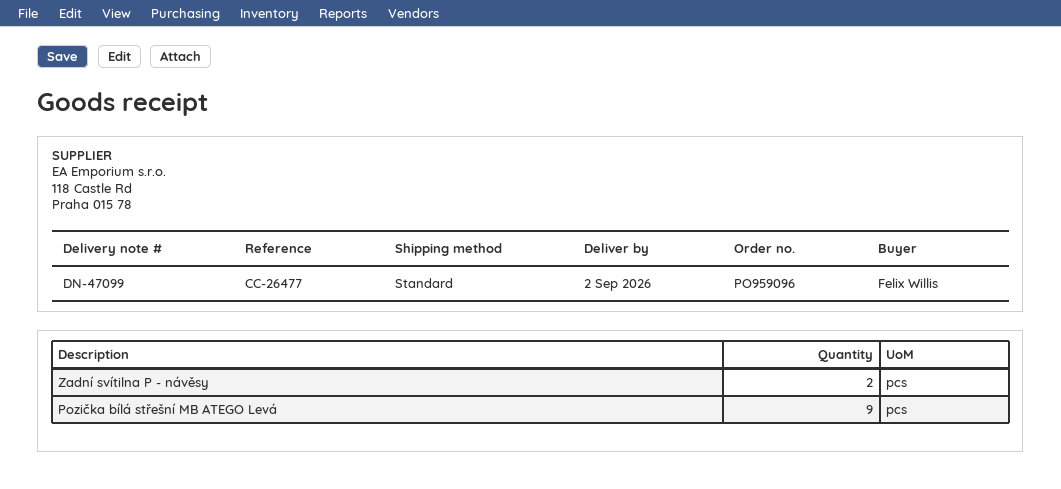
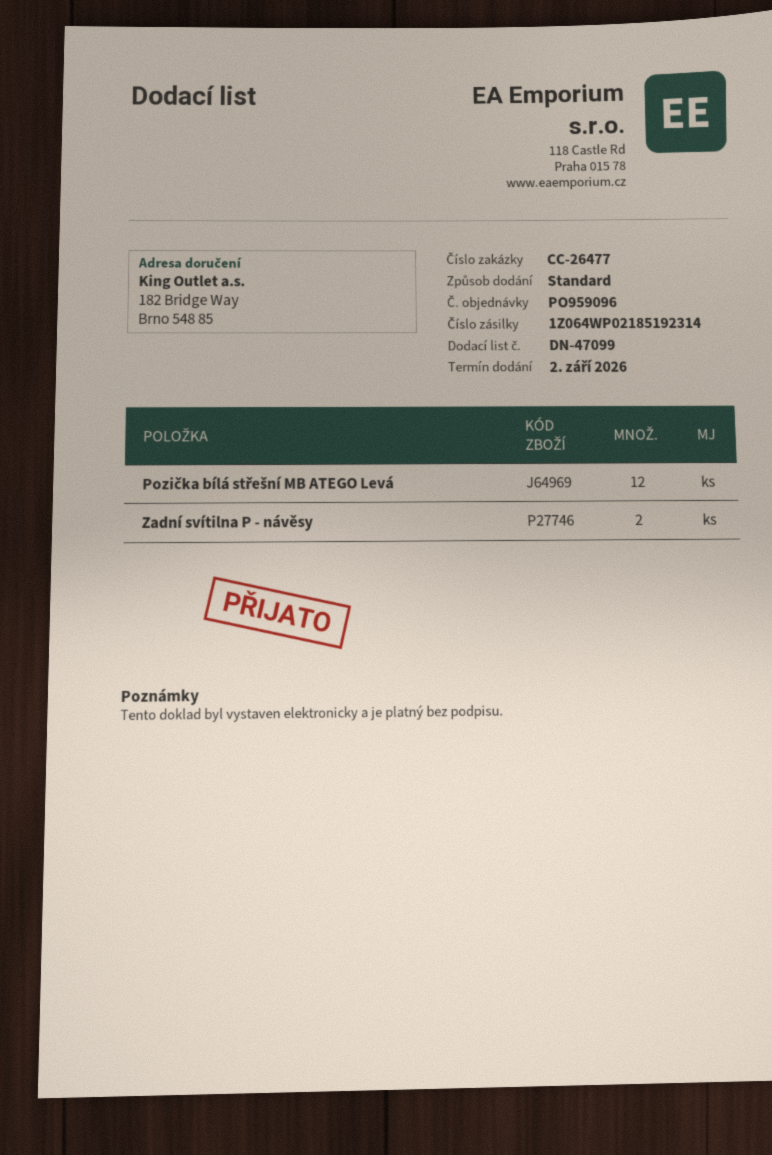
Pozička bílá střešní MB ATEGO Levá: 9 -> 12

